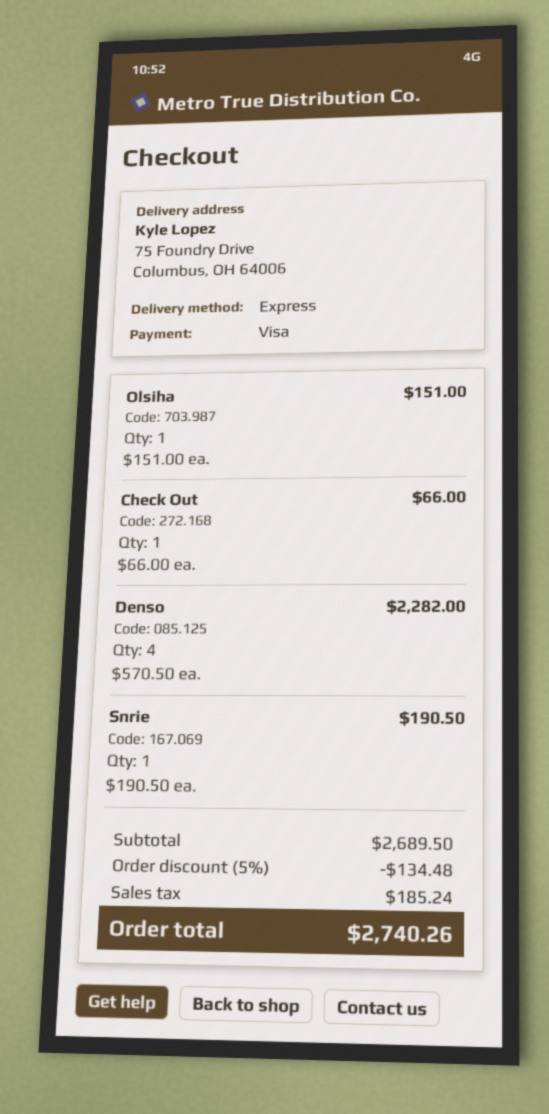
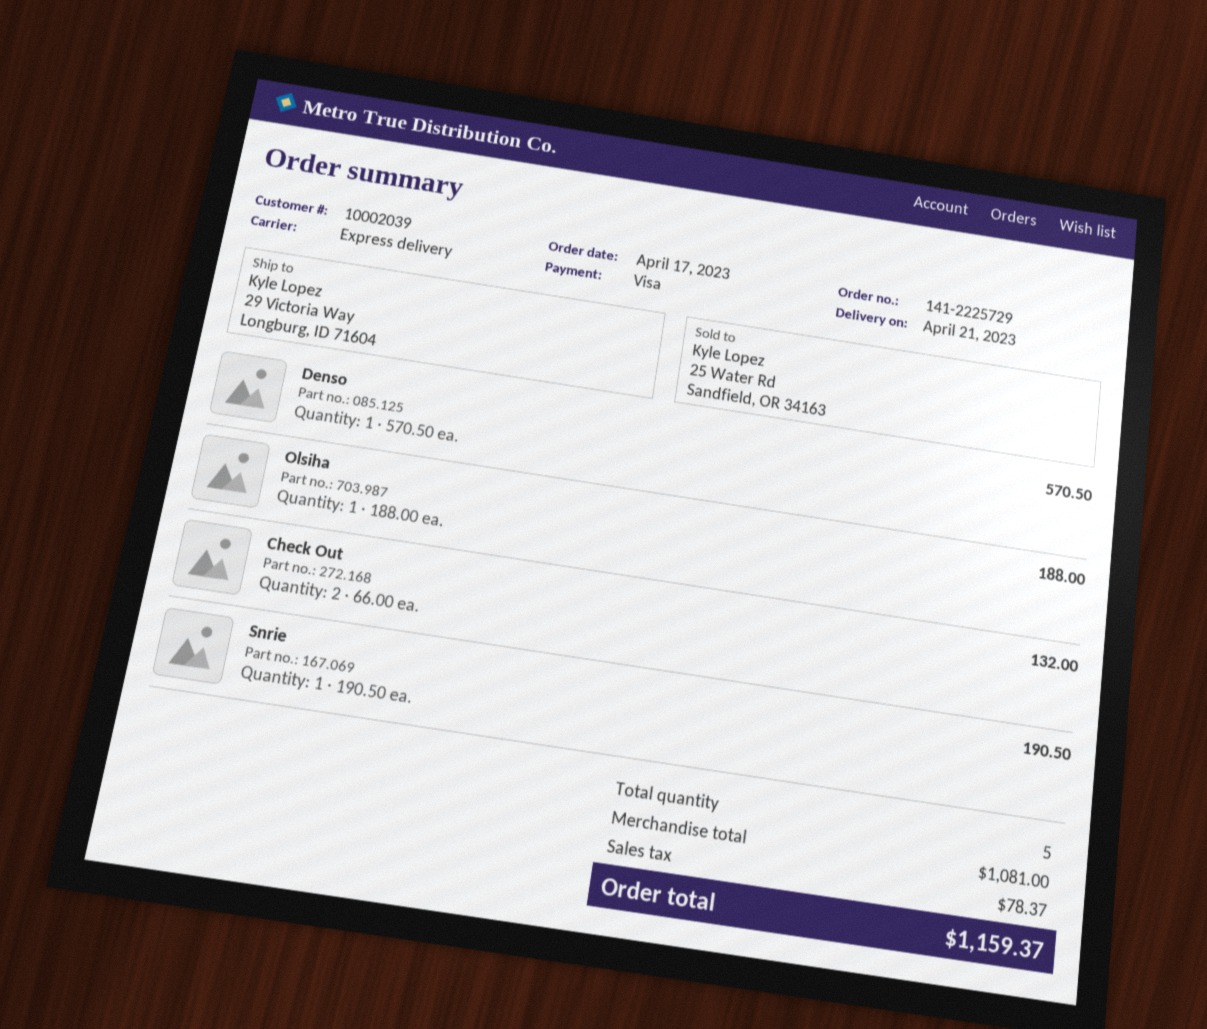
ship to: 75 Foundry Drive, Columbus, OH 64006 -> 29 Victoria Way, Longburg, ID 71604
Olsiha: 1 x 151.00 = 151.00 -> 1 x 188.00 = 188.00
Check Out: 1 x 66.00 = 66.00 -> 2 x 66.00 = 132.00
Denso: 4 x 570.50 = 2282.00 -> 1 x 570.50 = 570.50
subtotal: 2689.50 -> 1081.00
discount: 5% = 134.48 -> none
tax: 185.24 -> 78.37
total: 2740.26 -> 1159.37

